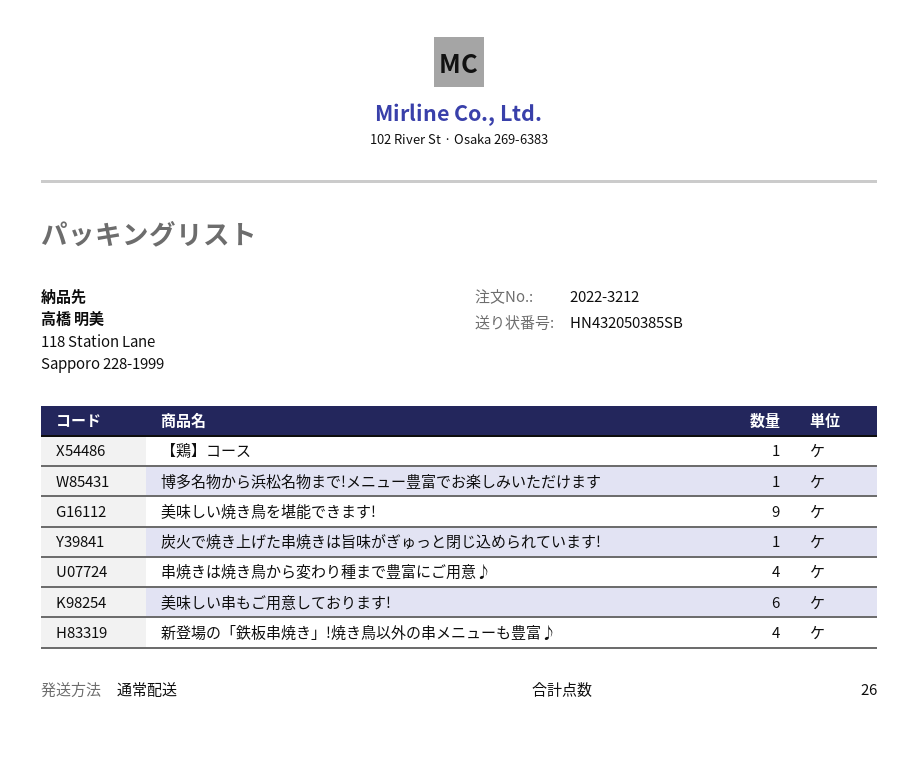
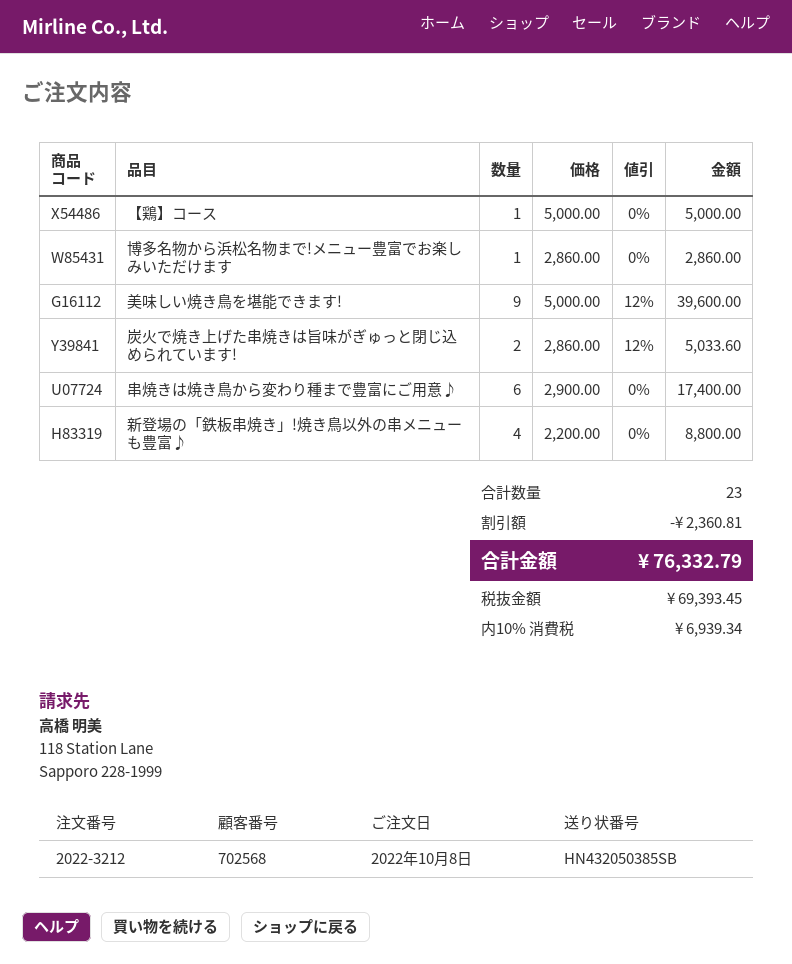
炭火で焼き上げた串焼きは旨味がぎゅっと閉じ込められています!: 1 -> 2
串焼きは焼き鳥から変わり種まで豊富にご用意♪: 4 -> 6
美味しい串もご用意しております!: 6 -> none
total quantity: 26 -> 23

